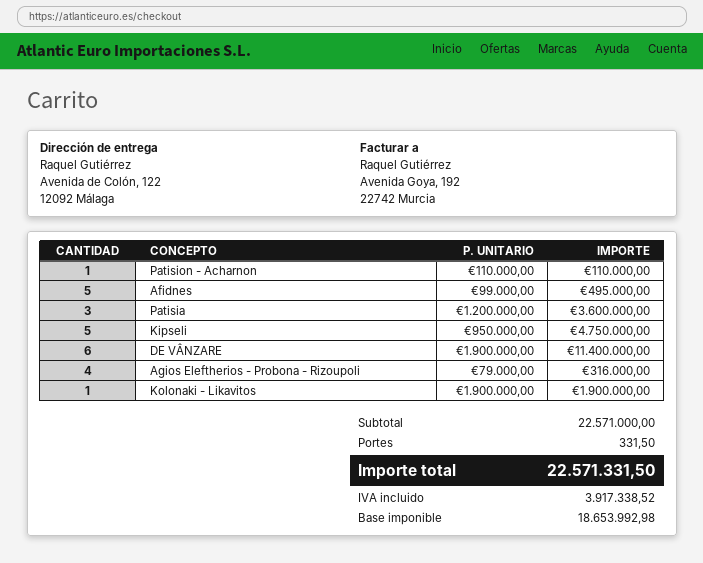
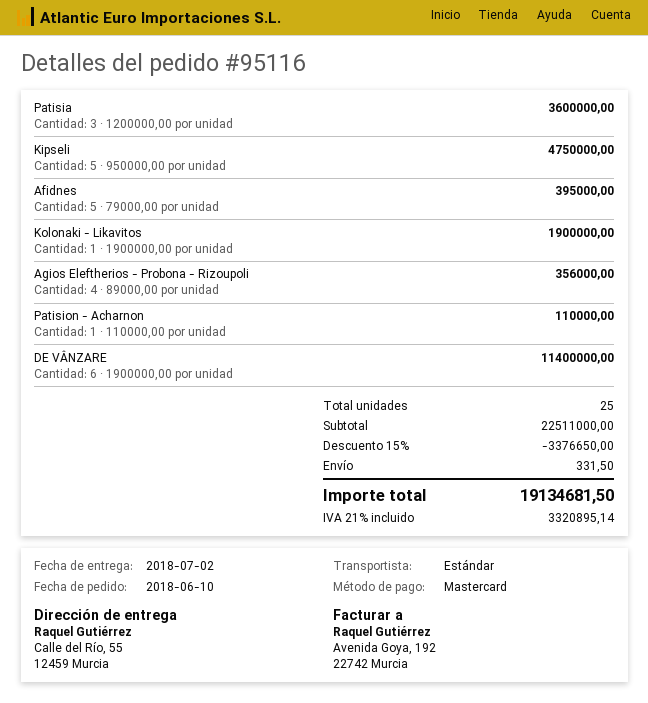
ship to: Avenida de Colón, 122, 12092 Málaga -> Calle del Río, 55, 12459 Murcia
Afidnes: 5 x 99000.00 = 495000.00 -> 5 x 79000.00 = 395000.00
Agios Eleftherios - Probona - Rizoupoli: 4 x 79000.00 = 316000.00 -> 4 x 89000.00 = 356000.00
subtotal: 22571000.00 -> 22511000.00
discount: none -> 15% = 3376650.00
tax: 3917338.52 -> 3320895.14
total: 22571331.50 -> 19134681.50

